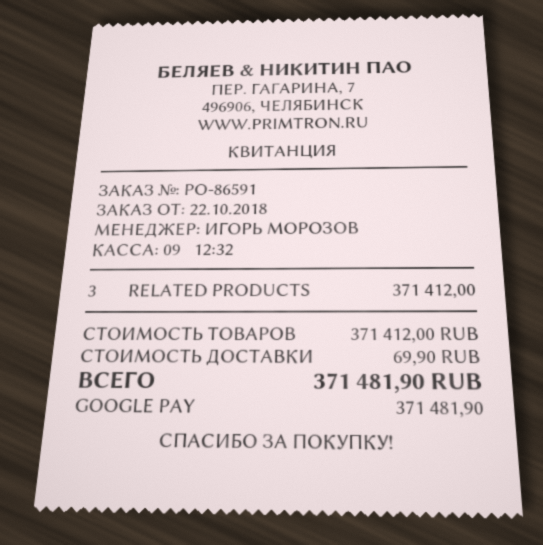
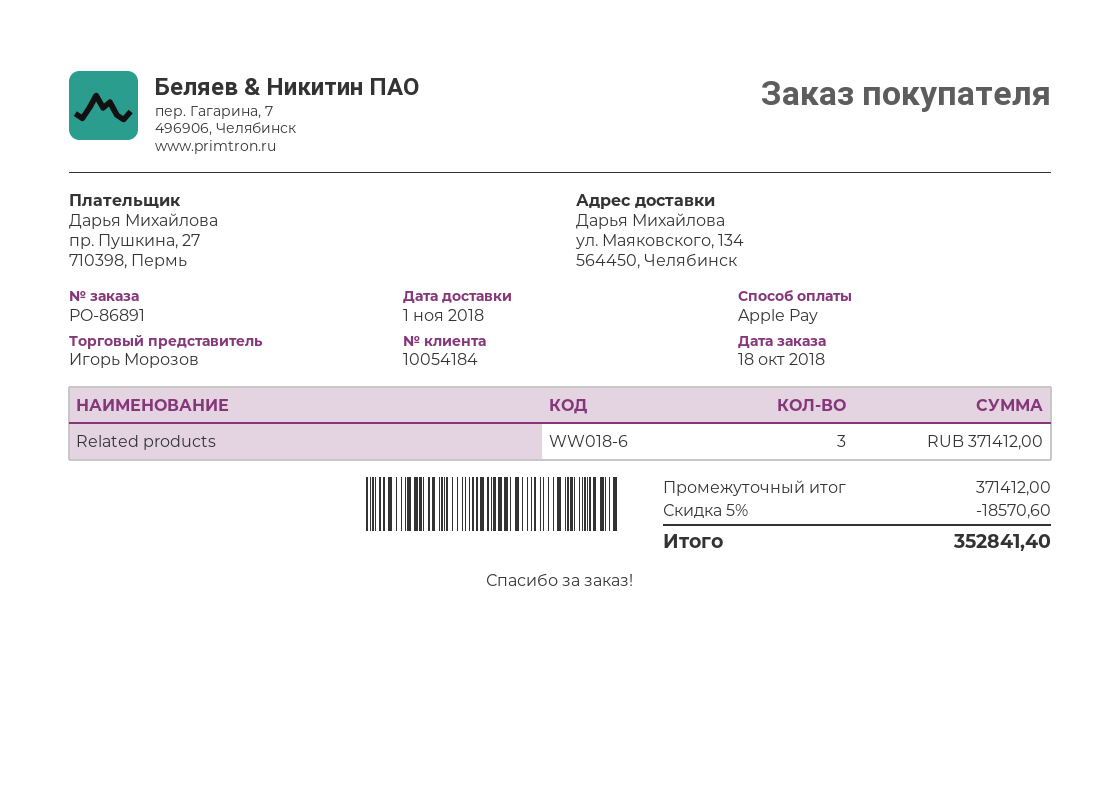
order number: PO-86591 -> PO-86891
order date: 2018-10-22 -> 2018-10-18
payment method: Google Pay -> Apple Pay
discount: none -> 5% = 18570.60
shipping: 69.90 -> none
total: 371481.90 -> 352841.40

